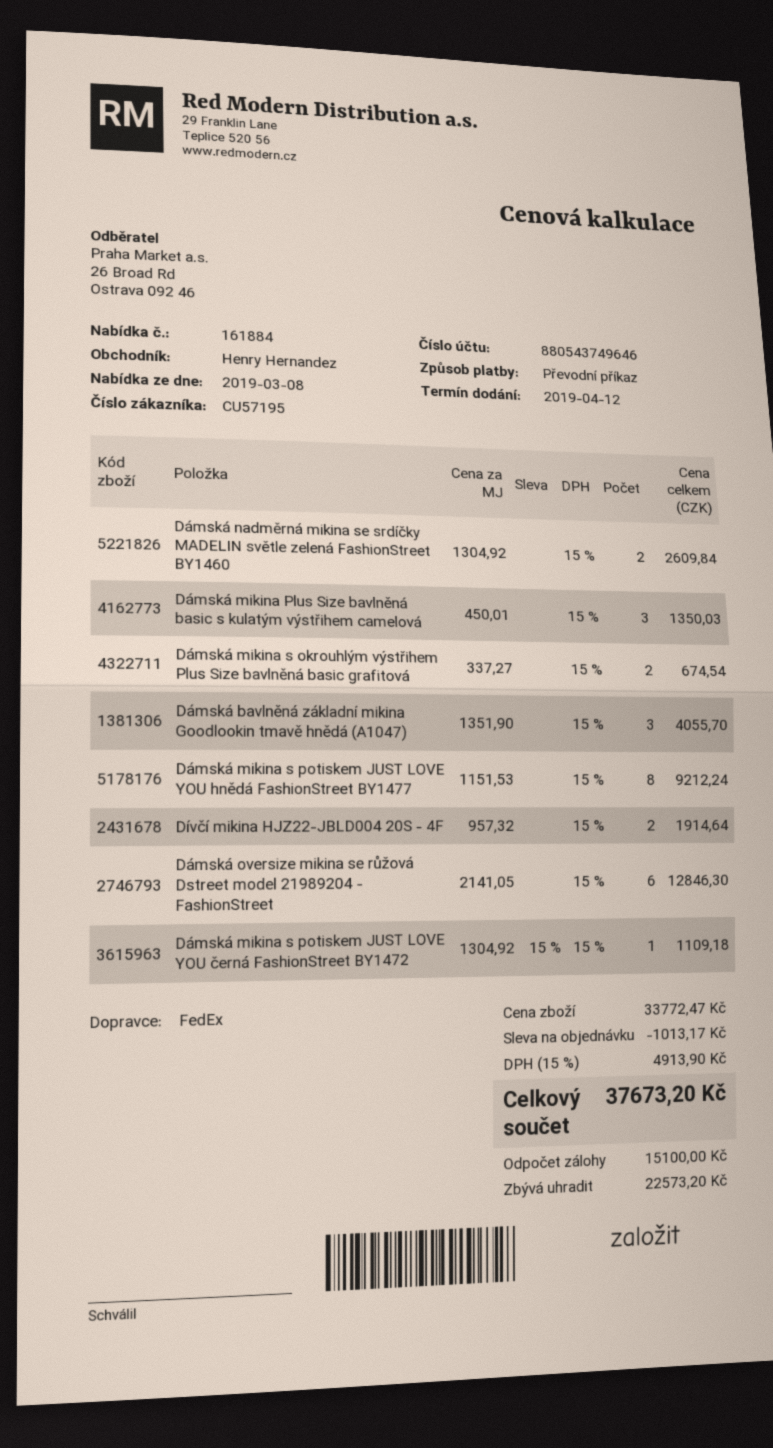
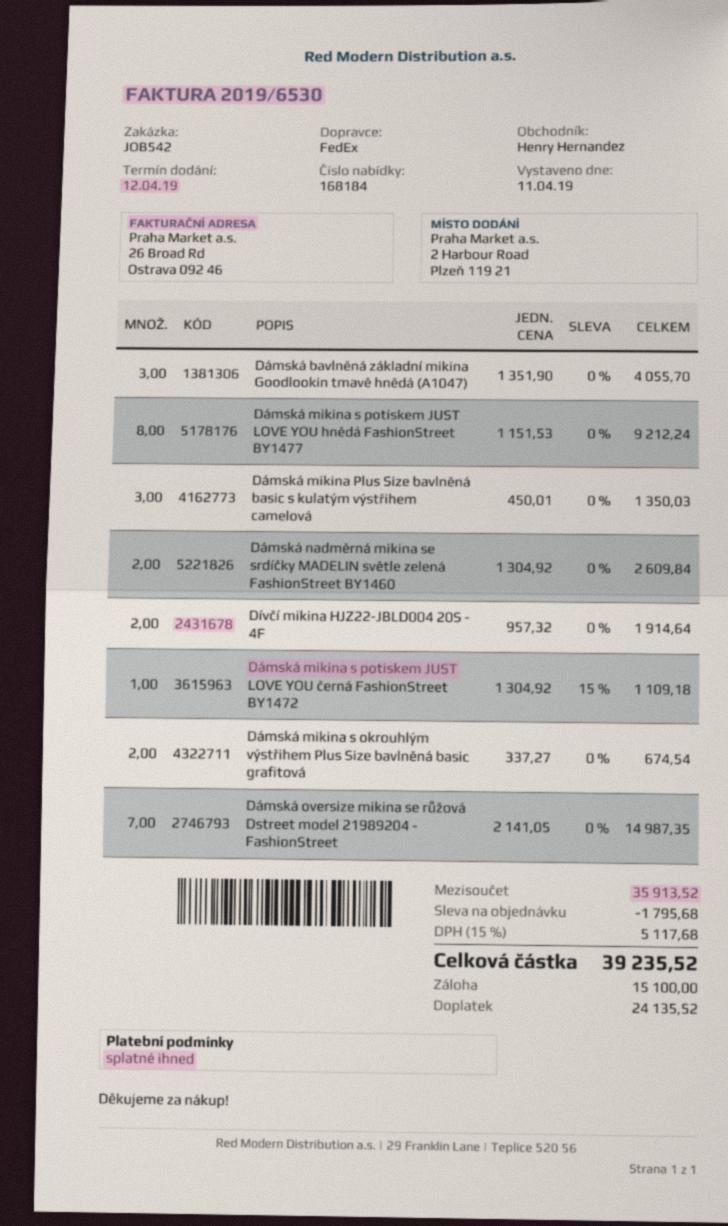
quote number: 161884 -> 168184
Dámská oversize mikina se růžová Dstreet model 21989204 - FashionStreet: 6 x 2141.05 = 12846.30 -> 7 x 2141.05 = 14987.35
subtotal: 33772.47 -> 35913.52
discount: 1013.17 -> 1795.68
tax: 15% = 4913.90 -> 15% = 5117.68
total: 37673.20 -> 39235.52
balance: 22573.20 -> 24135.52

